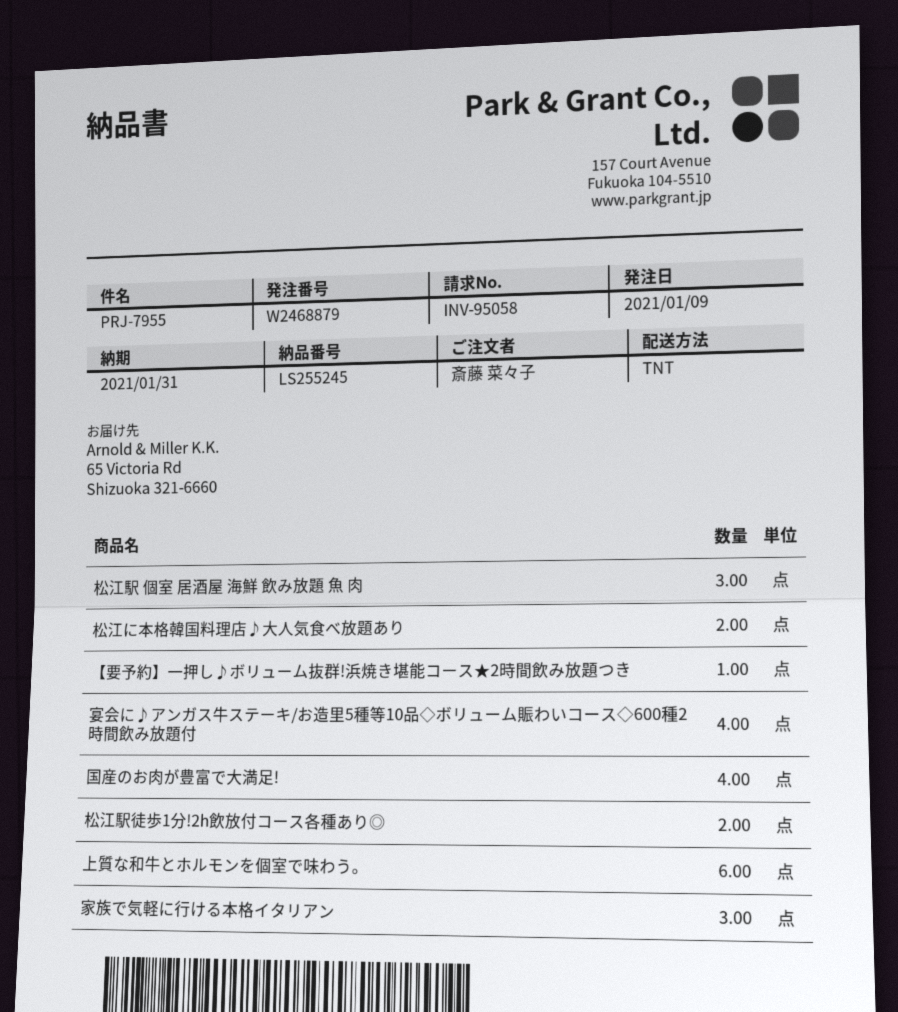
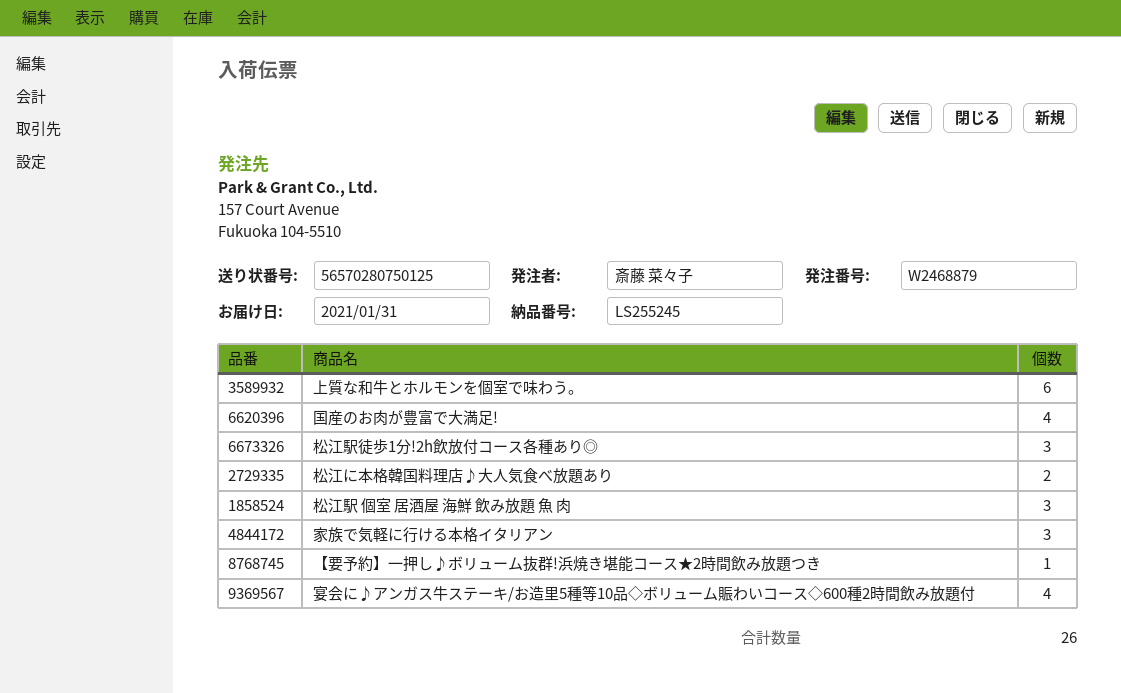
松江駅徒歩1分!2h飲放付コース各種あり◎: 2 -> 3

